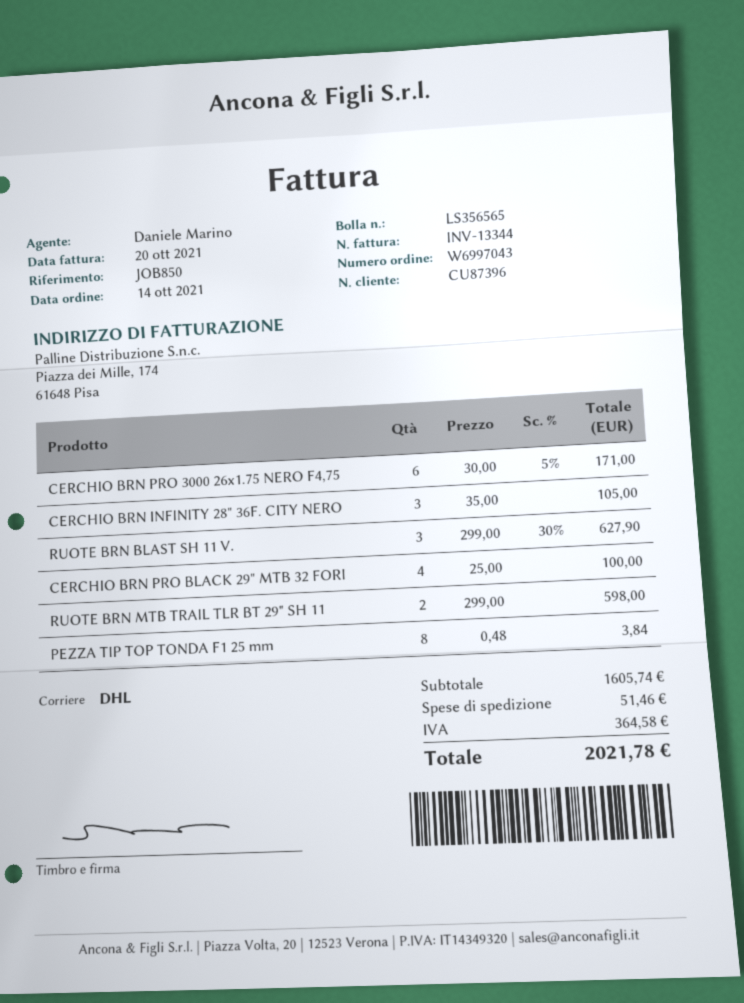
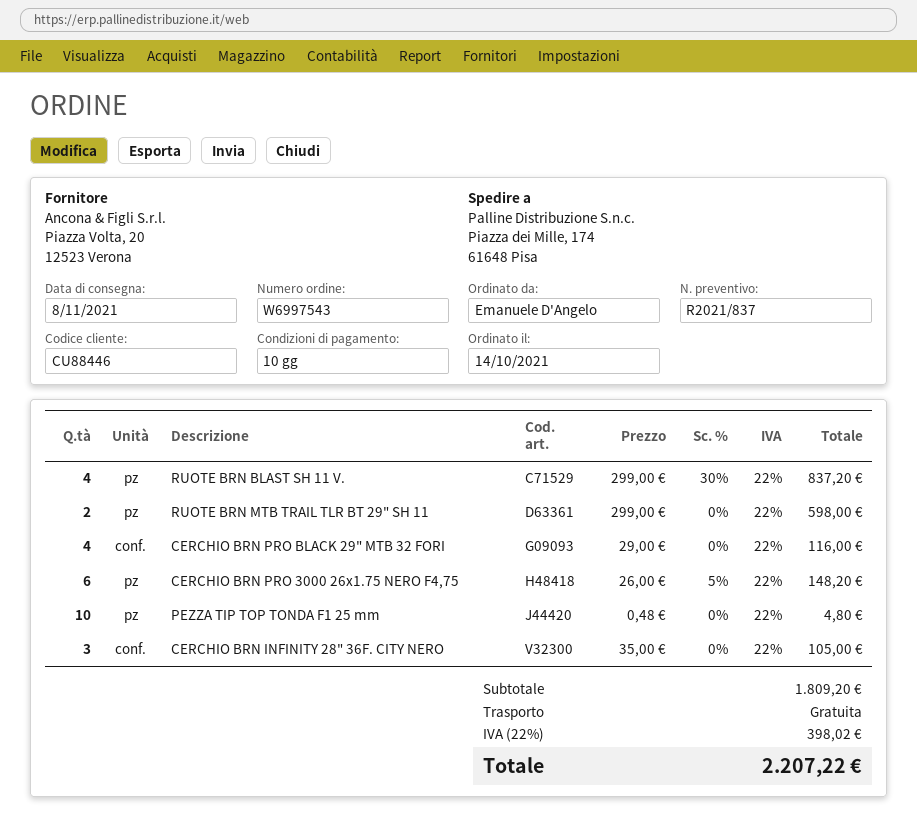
order number: W6997043 -> W6997543
customer number: CU87396 -> CU88446
CERCHIO BRN PRO 3000 26x1.75 NERO F4,75: 6 x 30.00 - 5% = 171.00 -> 6 x 26.00 - 5% = 148.20
RUOTE BRN BLAST SH 11 V.: 3 x 299.00 - 30% = 627.90 -> 4 x 299.00 - 30% = 837.20
CERCHIO BRN PRO BLACK 29" MTB 32 FORI: 4 x 25.00 = 100.00 -> 4 x 29.00 = 116.00
PEZZA TIP TOP TONDA F1 25 mm: 8 x 0.48 = 3.84 -> 10 x 0.48 = 4.80
subtotal: 1605.74 -> 1809.20
shipping: 51.46 -> 0.00
tax: 364.58 -> 398.02
total: 2021.78 -> 2207.22

